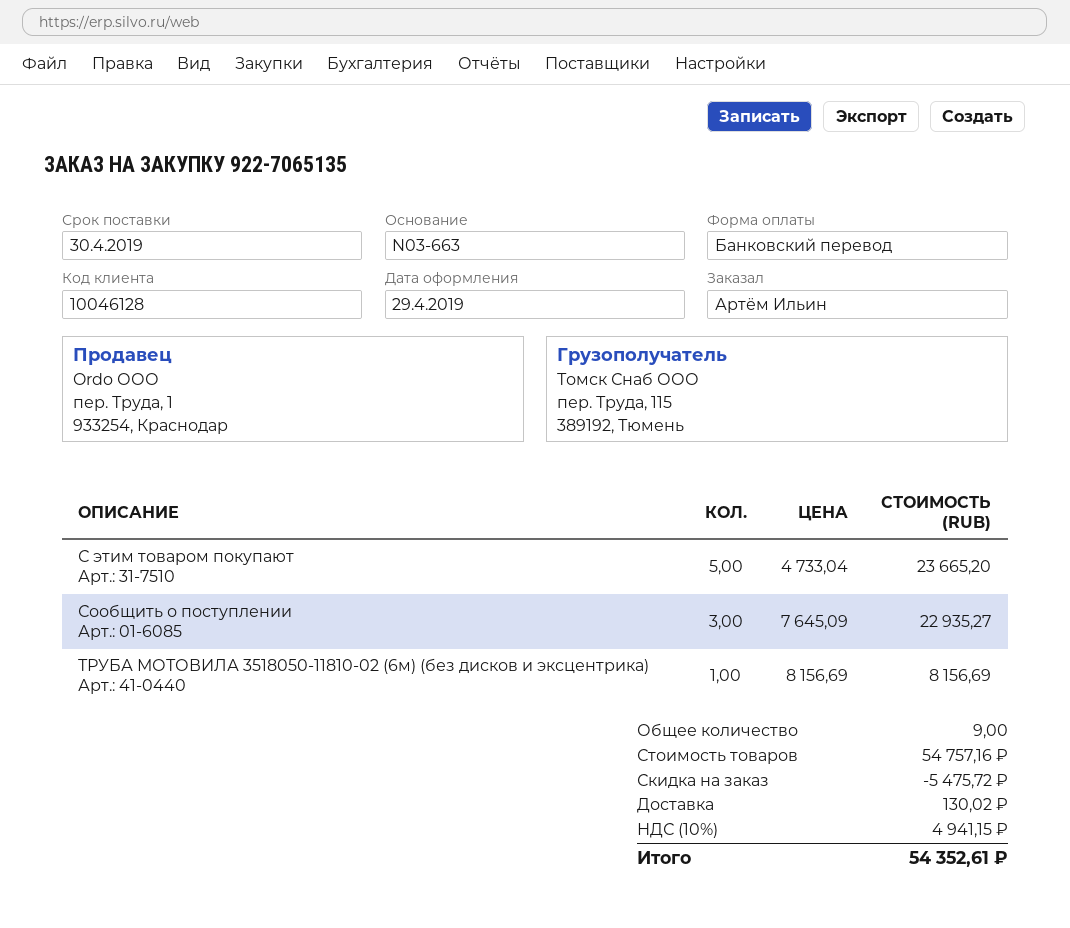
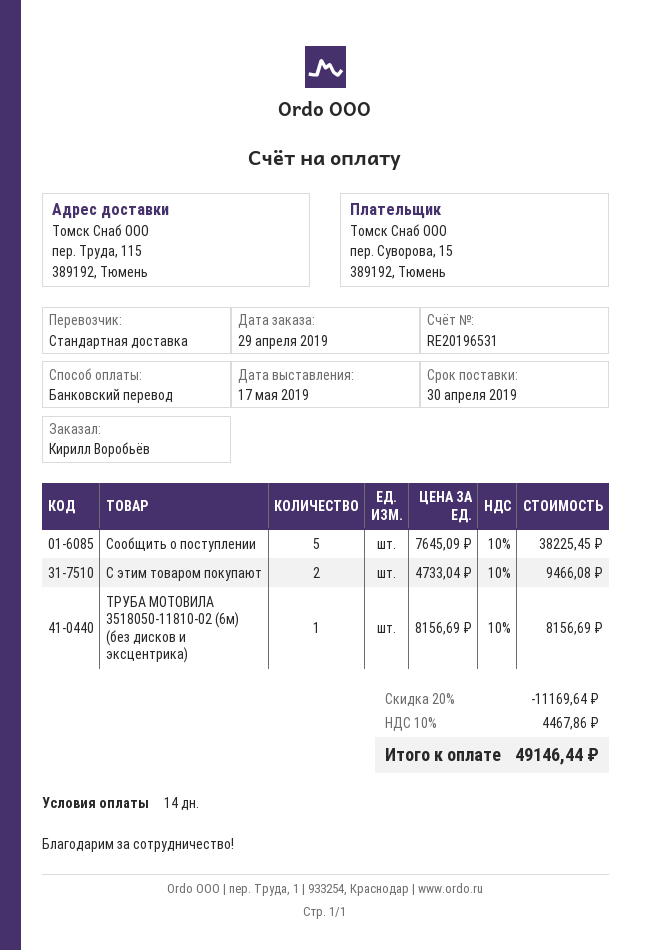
ordered by: Артём Ильин -> Кирилл Воробьёв
С этим товаром покупают: 5 x 4733.04 = 23665.20 -> 2 x 4733.04 = 9466.08
Сообщить о поступлении: 3 x 7645.09 = 22935.27 -> 5 x 7645.09 = 38225.45
discount: 5475.72 -> 11169.64
shipping: 130.02 -> none
tax: 10% = 4941.15 -> 10% = 4467.86
total: 54352.61 -> 49146.44

